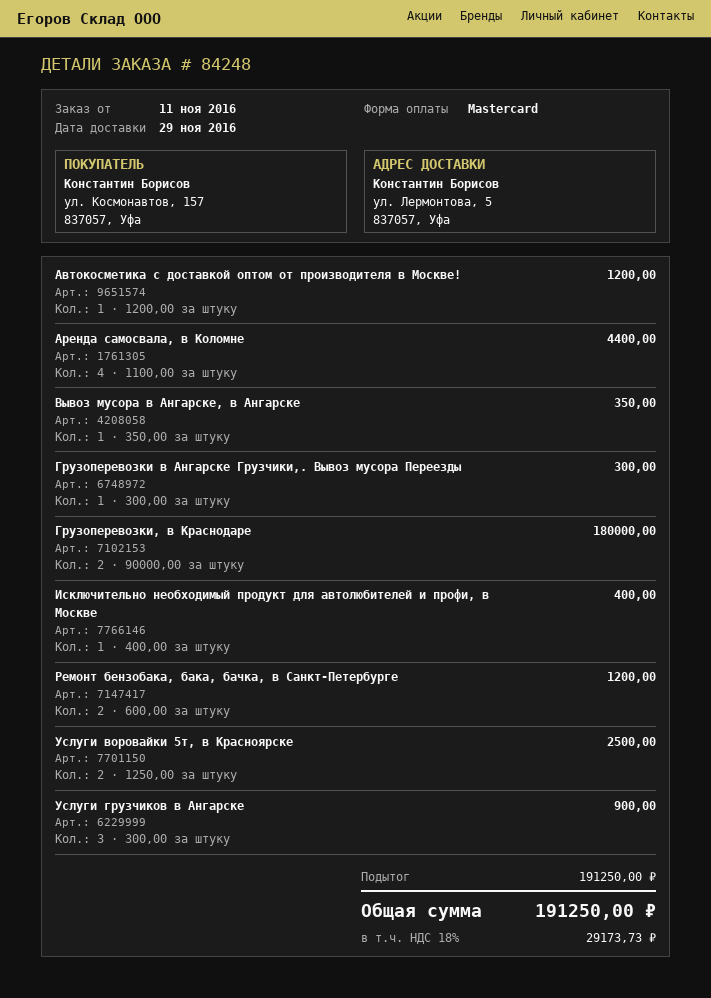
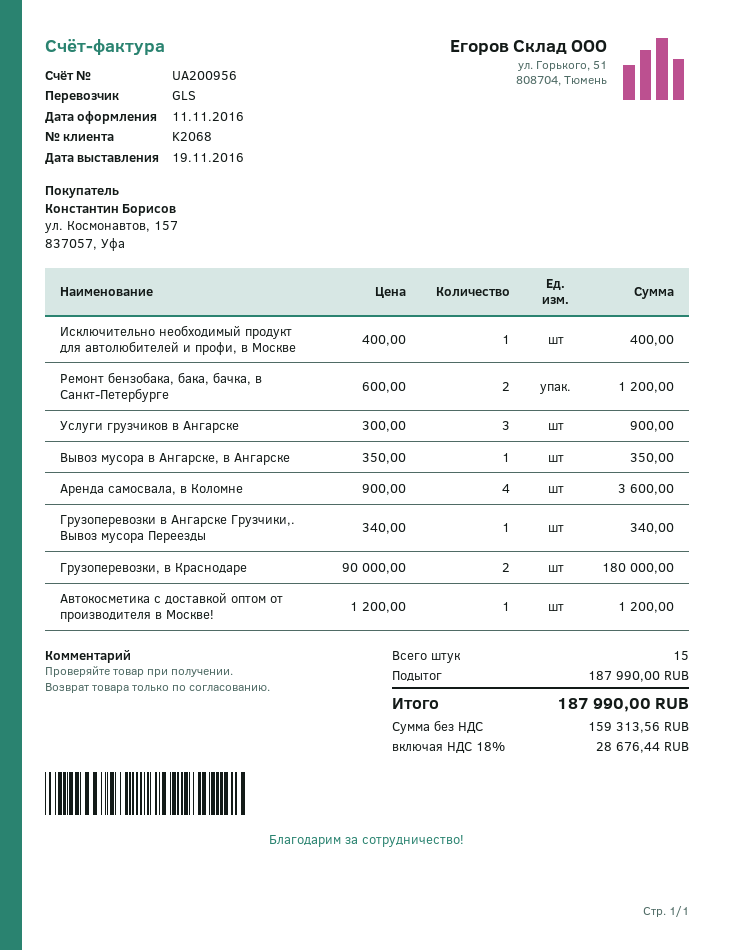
Аренда самосвала, в Коломне: 4 x 1100.00 = 4400.00 -> 4 x 900.00 = 3600.00
Грузоперевозки в Ангарске Грузчики,. Вывоз мусора Переезды: 1 x 300.00 = 300.00 -> 1 x 340.00 = 340.00
Услуги воровайки 5т, в Красноярске: 2 x 1250.00 = 2500.00 -> none
subtotal: 191250.00 -> 187990.00
tax: 18% = 29173.73 -> 18% = 28676.44
total: 191250.00 -> 187990.00

